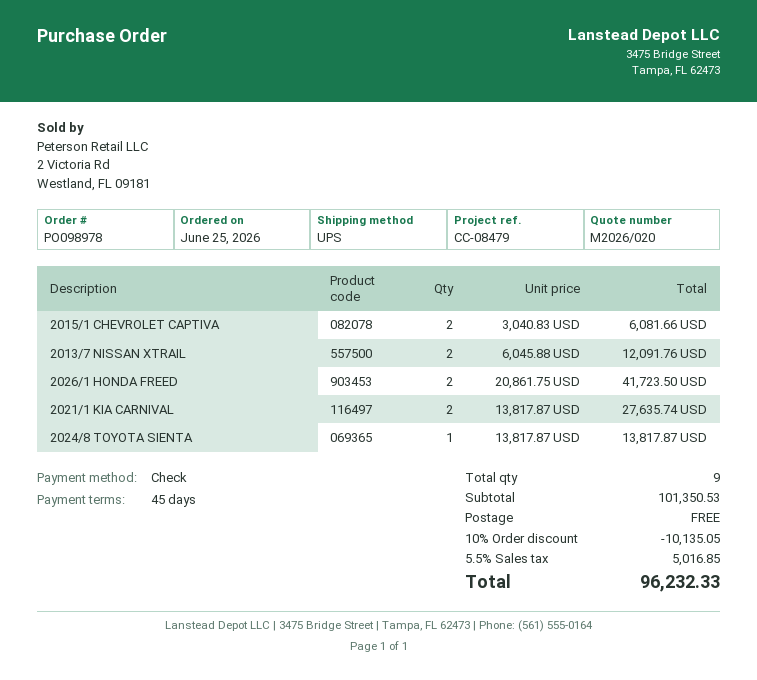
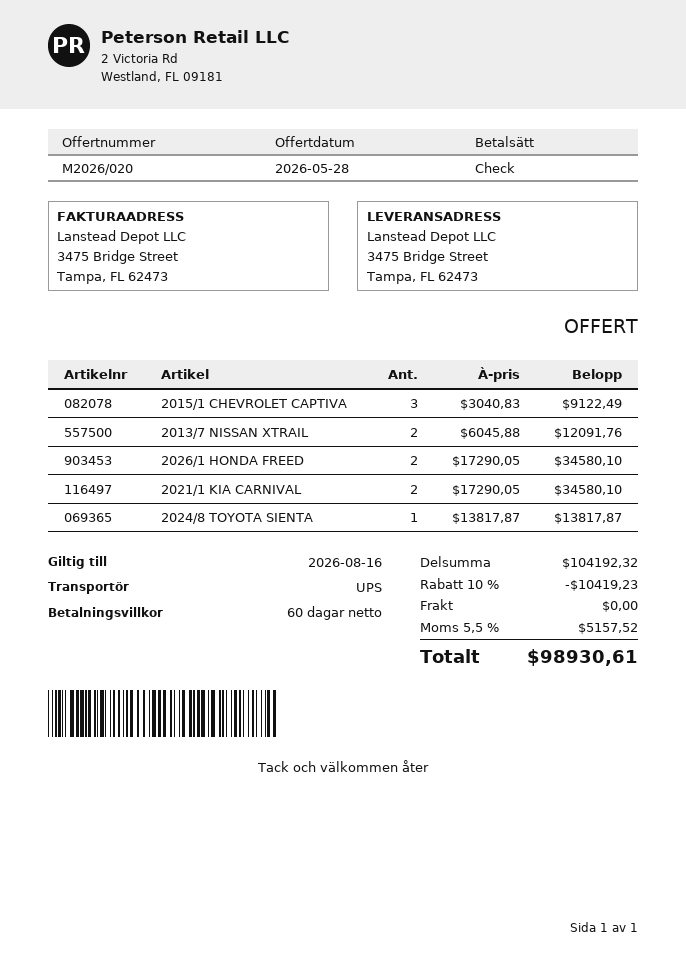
payment terms: 45 days -> 60 days
2015/1 CHEVROLET CAPTIVA: 2 x 3040.83 = 6081.66 -> 3 x 3040.83 = 9122.49
2026/1 HONDA FREED: 2 x 20861.75 = 41723.50 -> 2 x 17290.05 = 34580.10
2021/1 KIA CARNIVAL: 2 x 13817.87 = 27635.74 -> 2 x 17290.05 = 34580.10
subtotal: 101350.53 -> 104192.32
discount: 10% = 10135.05 -> 10% = 10419.23
tax: 5.5% = 5016.85 -> 5.5% = 5157.52
total: 96232.33 -> 98930.61

